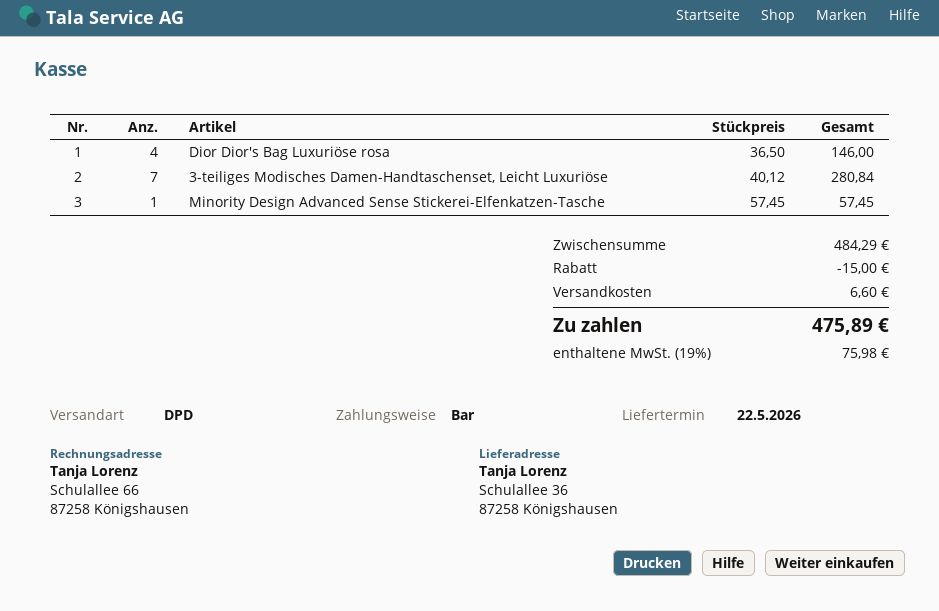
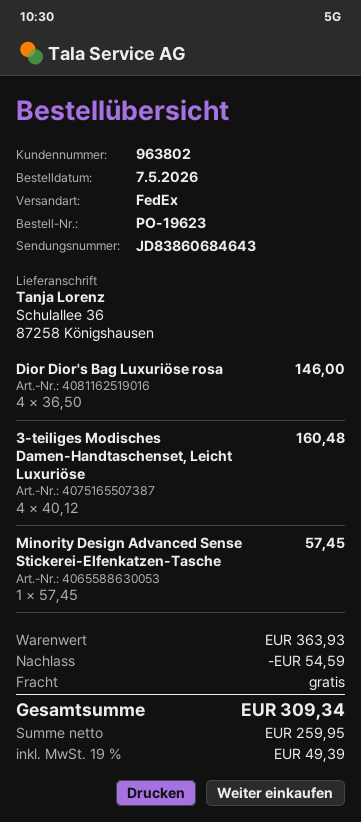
shipping method: DPD -> FedEx
3-teiliges Modisches Damen-Handtaschenset, Leicht Luxuriöse: 7 x 40.12 = 280.84 -> 4 x 40.12 = 160.48
subtotal: 484.29 -> 363.93
discount: 15.00 -> 54.59
shipping: 6.60 -> 0.00
tax: 19% = 75.98 -> 19% = 49.39
total: 475.89 -> 309.34

